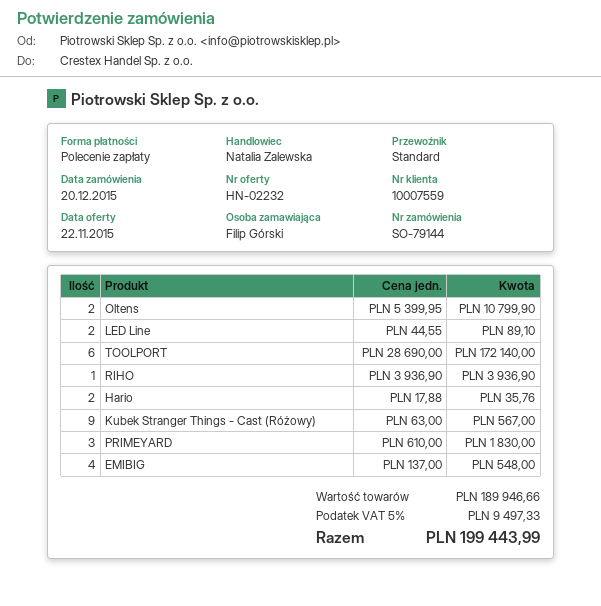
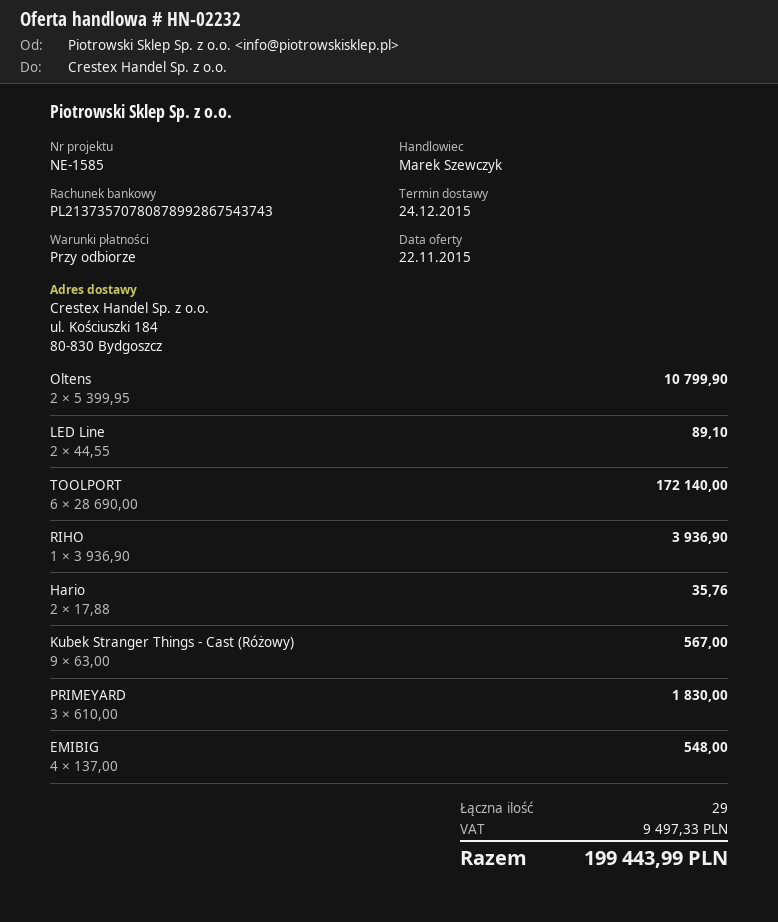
sales rep: Natalia Zalewska -> Marek Szewczyk

